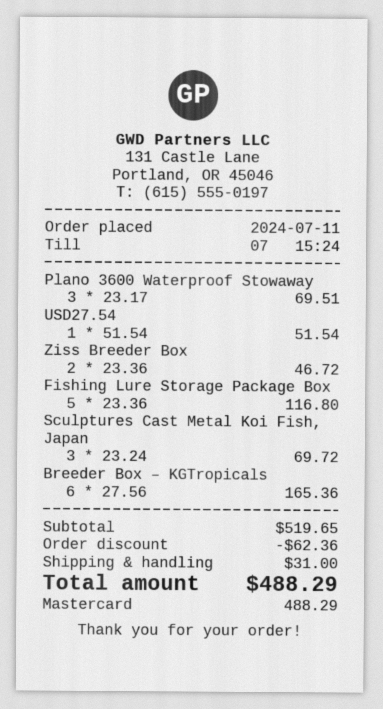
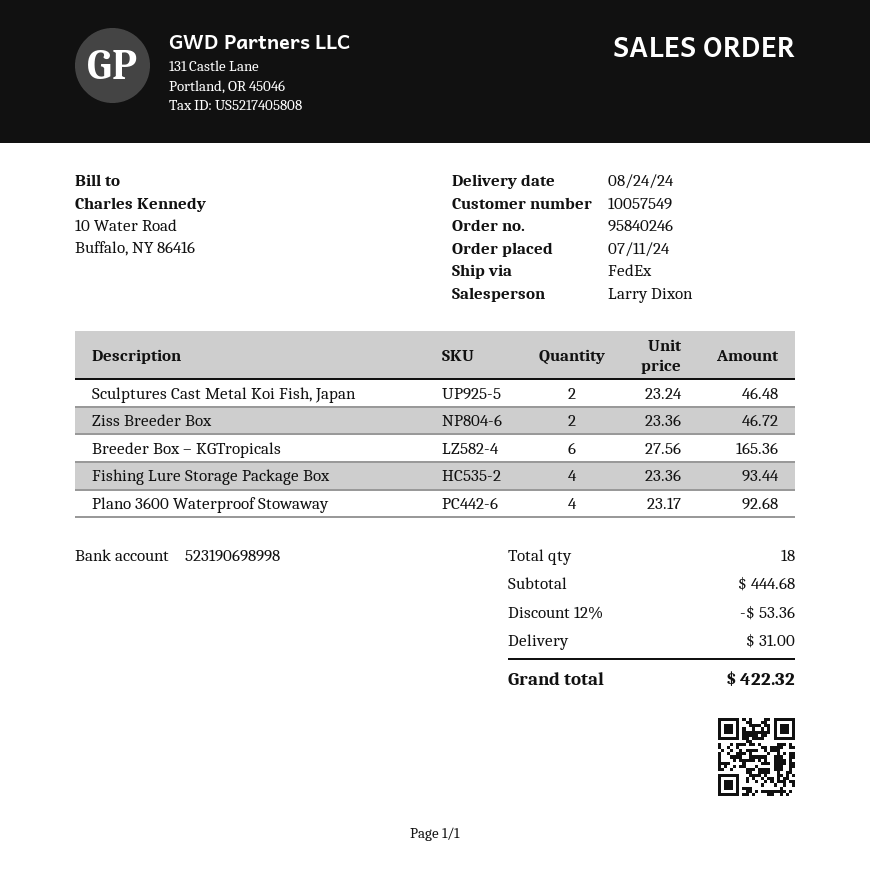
Plano 3600 Waterproof Stowaway: 3 x 23.17 = 69.51 -> 4 x 23.17 = 92.68
USD27.54: 1 x 51.54 = 51.54 -> none
Fishing Lure Storage Package Box: 5 x 23.36 = 116.80 -> 4 x 23.36 = 93.44
Sculptures Cast Metal Koi Fish, Japan: 3 x 23.24 = 69.72 -> 2 x 23.24 = 46.48
subtotal: 519.65 -> 444.68
discount: 62.36 -> 53.36
total: 488.29 -> 422.32

